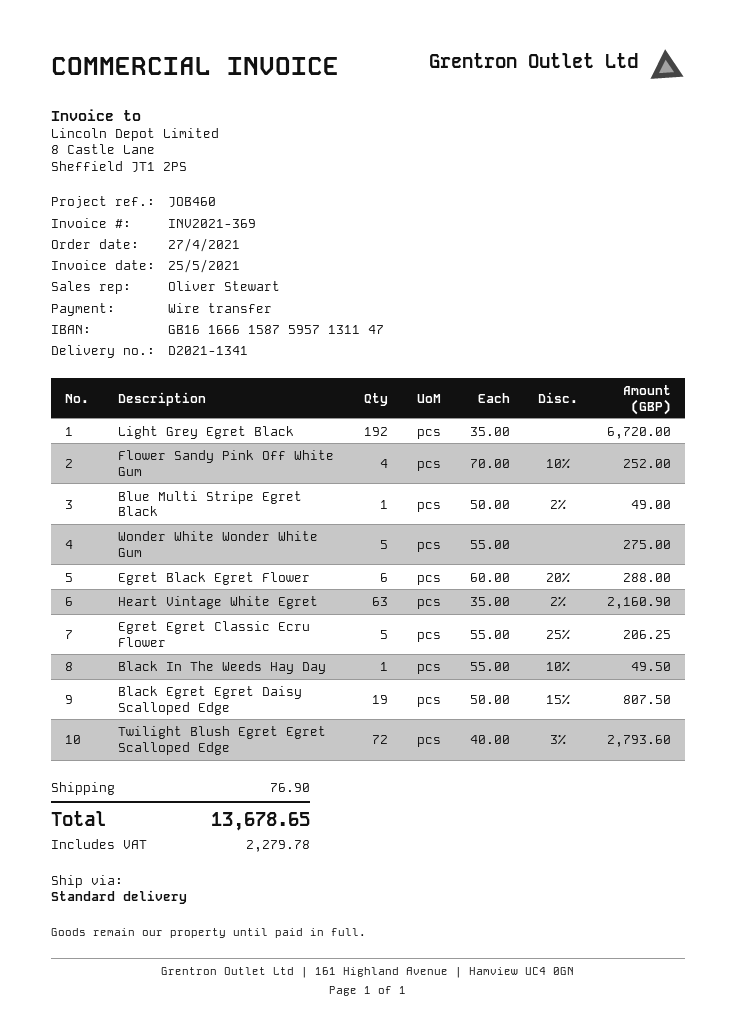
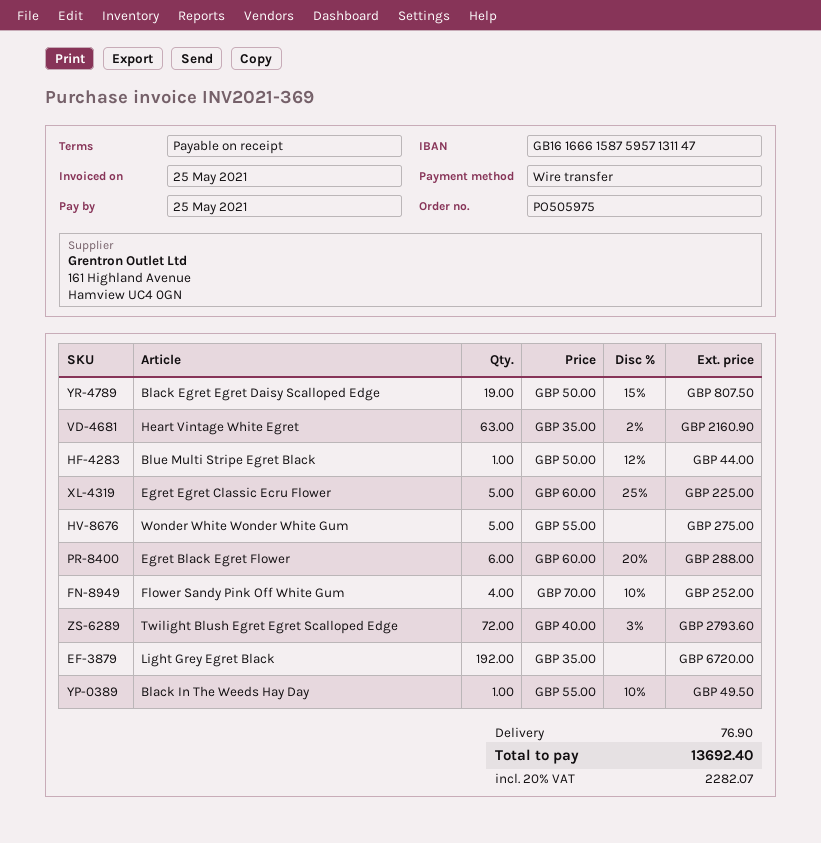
Blue Multi Stripe Egret Black: 1 x 50.00 - 2% = 49.00 -> 1 x 50.00 - 12% = 44.00
Egret Egret Classic Ecru Flower: 5 x 55.00 - 25% = 206.25 -> 5 x 60.00 - 25% = 225.00
tax: 2279.78 -> 2282.07
total: 13678.65 -> 13692.40

